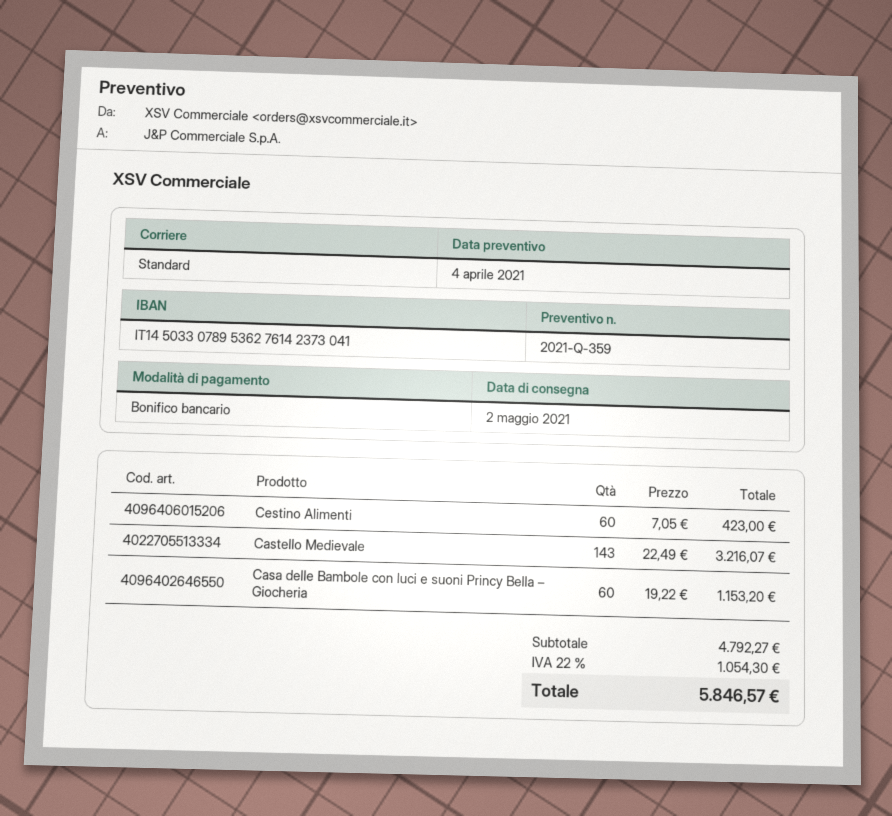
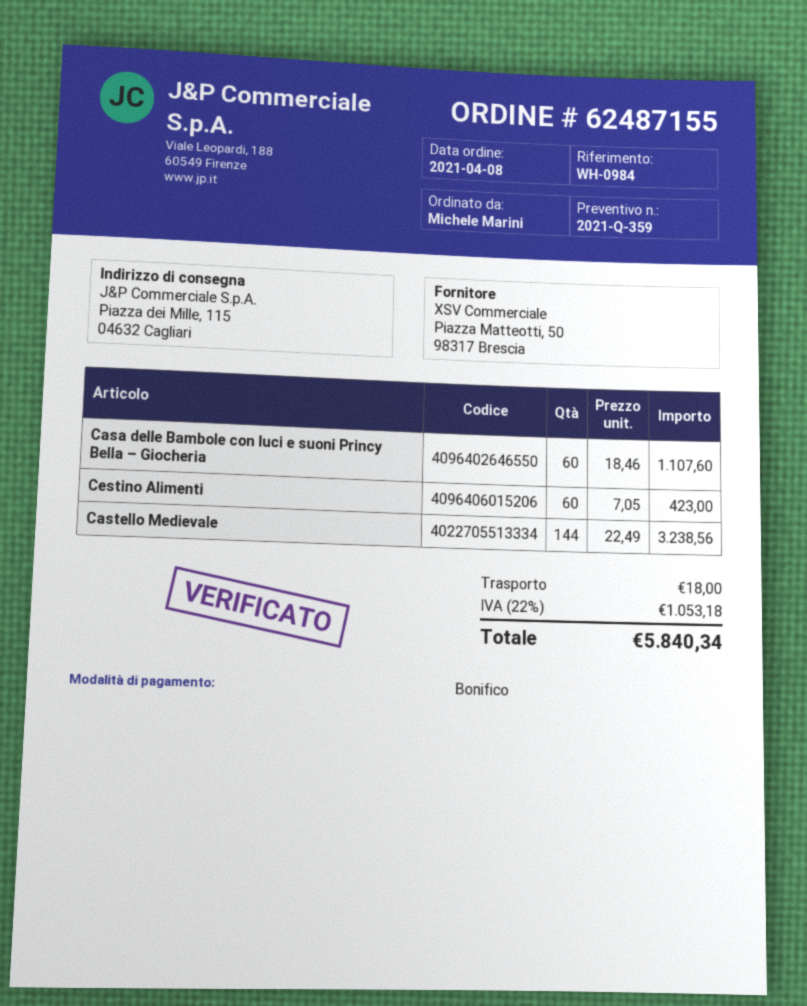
Castello Medievale: 143 x 22.49 = 3216.07 -> 144 x 22.49 = 3238.56
Casa delle Bambole con luci e suoni Princy Bella – Giocheria: 60 x 19.22 = 1153.20 -> 60 x 18.46 = 1107.60
shipping: none -> 18.00
tax: 22% = 1054.30 -> 22% = 1053.18
total: 5846.57 -> 5840.34

